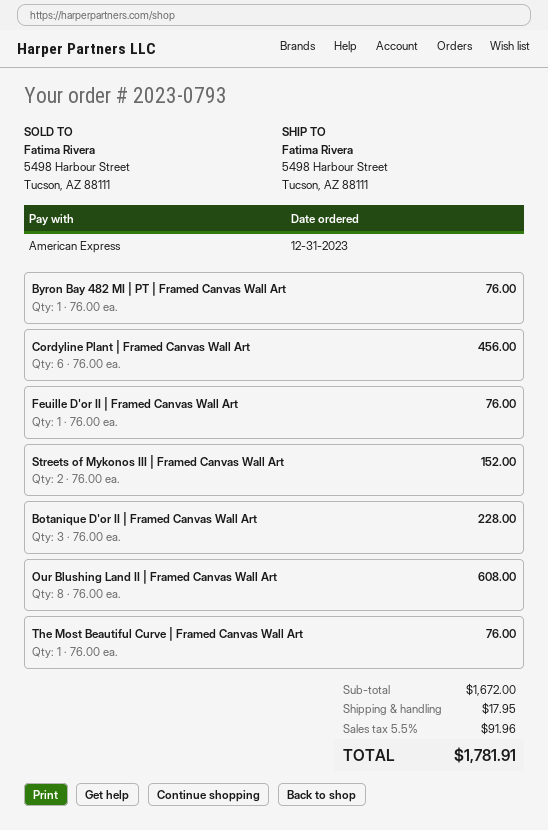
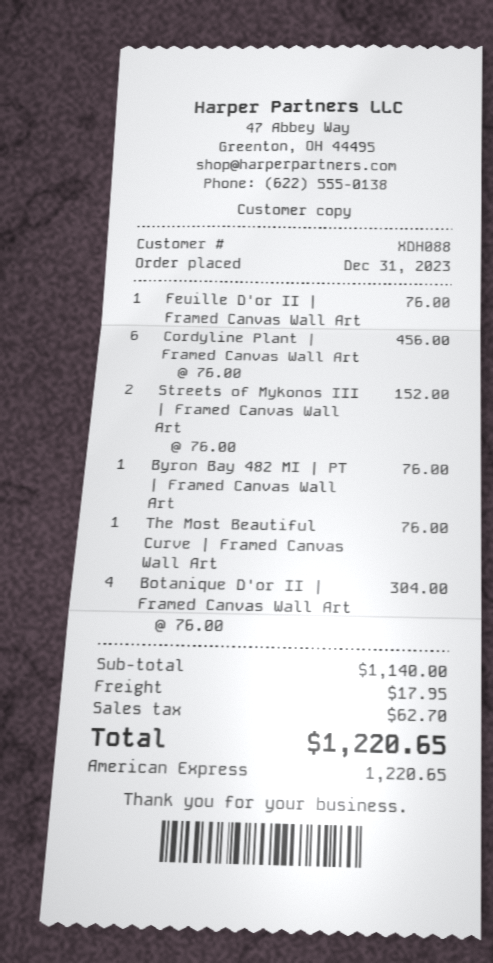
Botanique D'or II | Framed Canvas Wall Art: 3 x 76.00 = 228.00 -> 4 x 76.00 = 304.00
Our Blushing Land II | Framed Canvas Wall Art: 8 x 76.00 = 608.00 -> none
subtotal: 1672.00 -> 1140.00
tax: 91.96 -> 62.70
total: 1781.91 -> 1220.65

